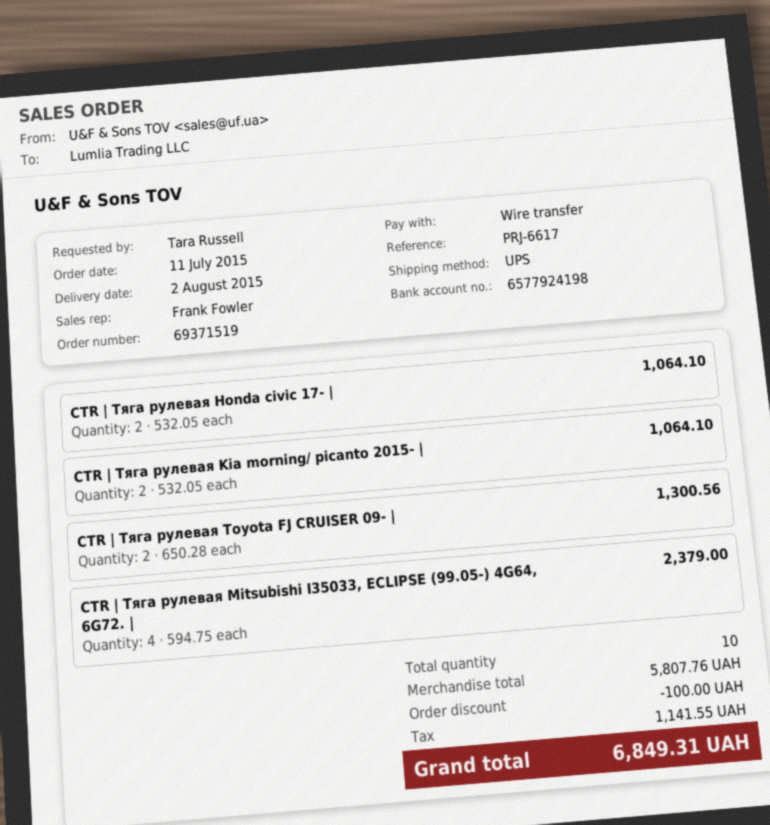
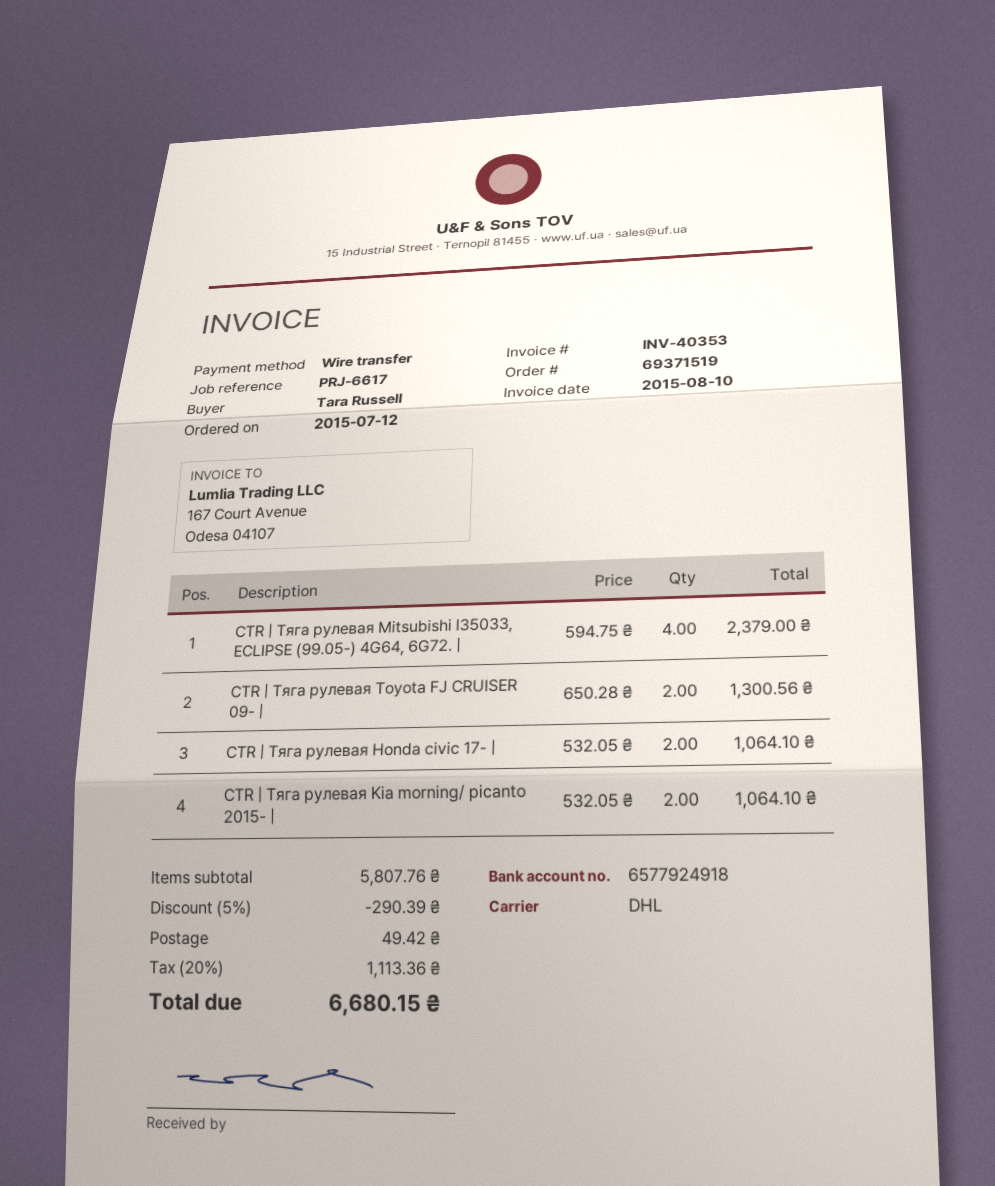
order date: 2015-07-11 -> 2015-07-12
bank account: 6577924198 -> 6577924918
shipping method: UPS -> DHL
discount: 100.00 -> 290.39
shipping: none -> 49.42
tax: 1141.55 -> 1113.36
total: 6849.31 -> 6680.15

